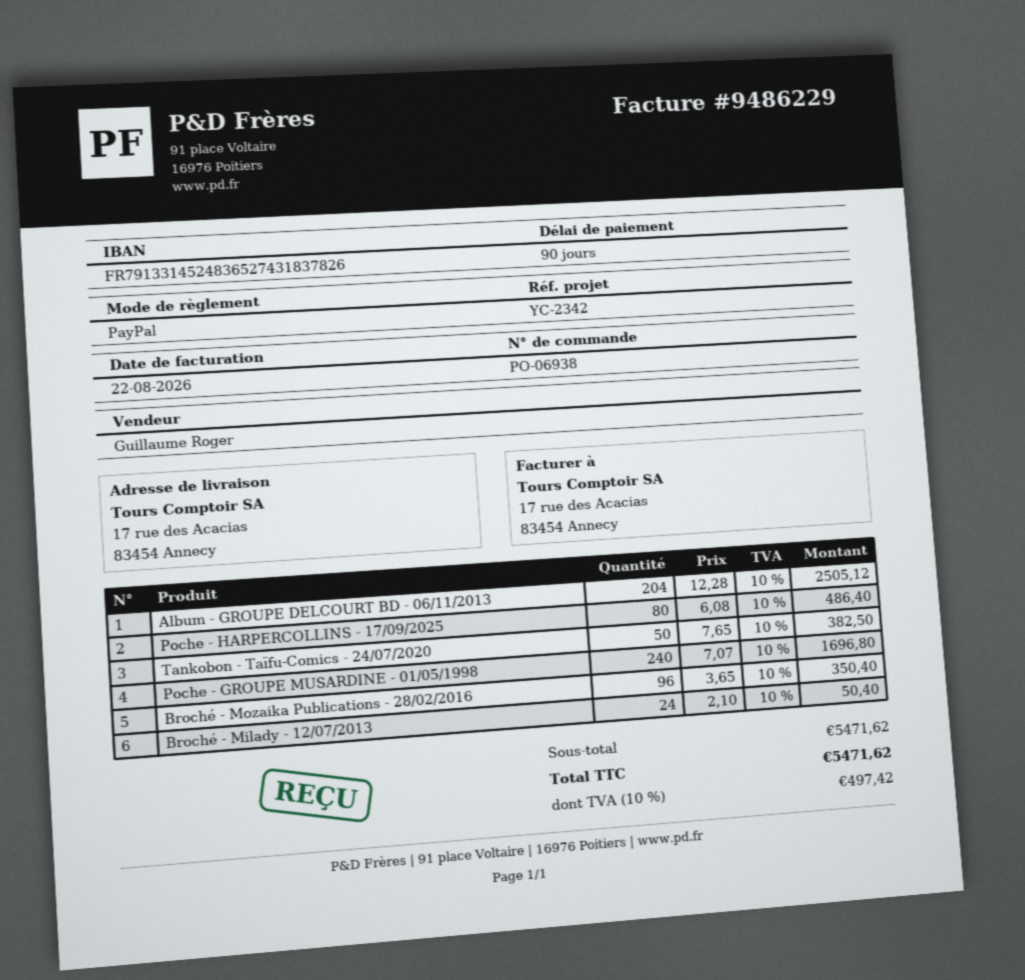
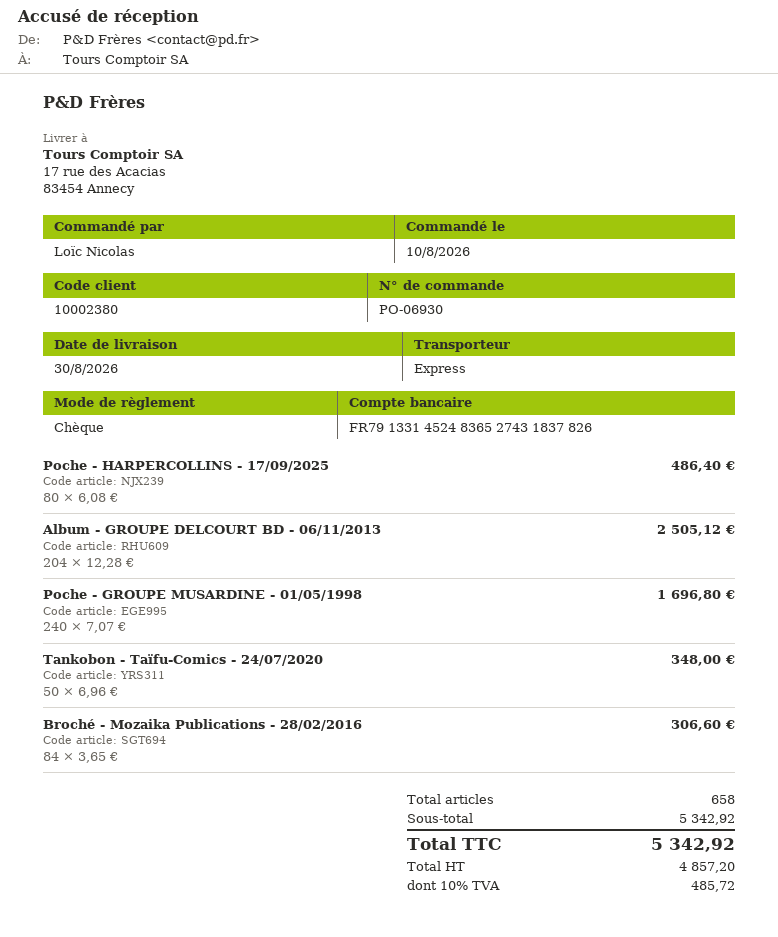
order number: PO-06938 -> PO-06930
payment method: PayPal -> cheque
Tankobon - Taïfu-Comics - 24/07/2020: 50 x 7.65 = 382.50 -> 50 x 6.96 = 348.00
Broché - Mozaika Publications - 28/02/2016: 96 x 3.65 = 350.40 -> 84 x 3.65 = 306.60
Broché - Milady - 12/07/2013: 24 x 2.10 = 50.40 -> none
subtotal: 5471.62 -> 5342.92
tax: 10% = 497.42 -> 10% = 485.72
total: 5471.62 -> 5342.92

